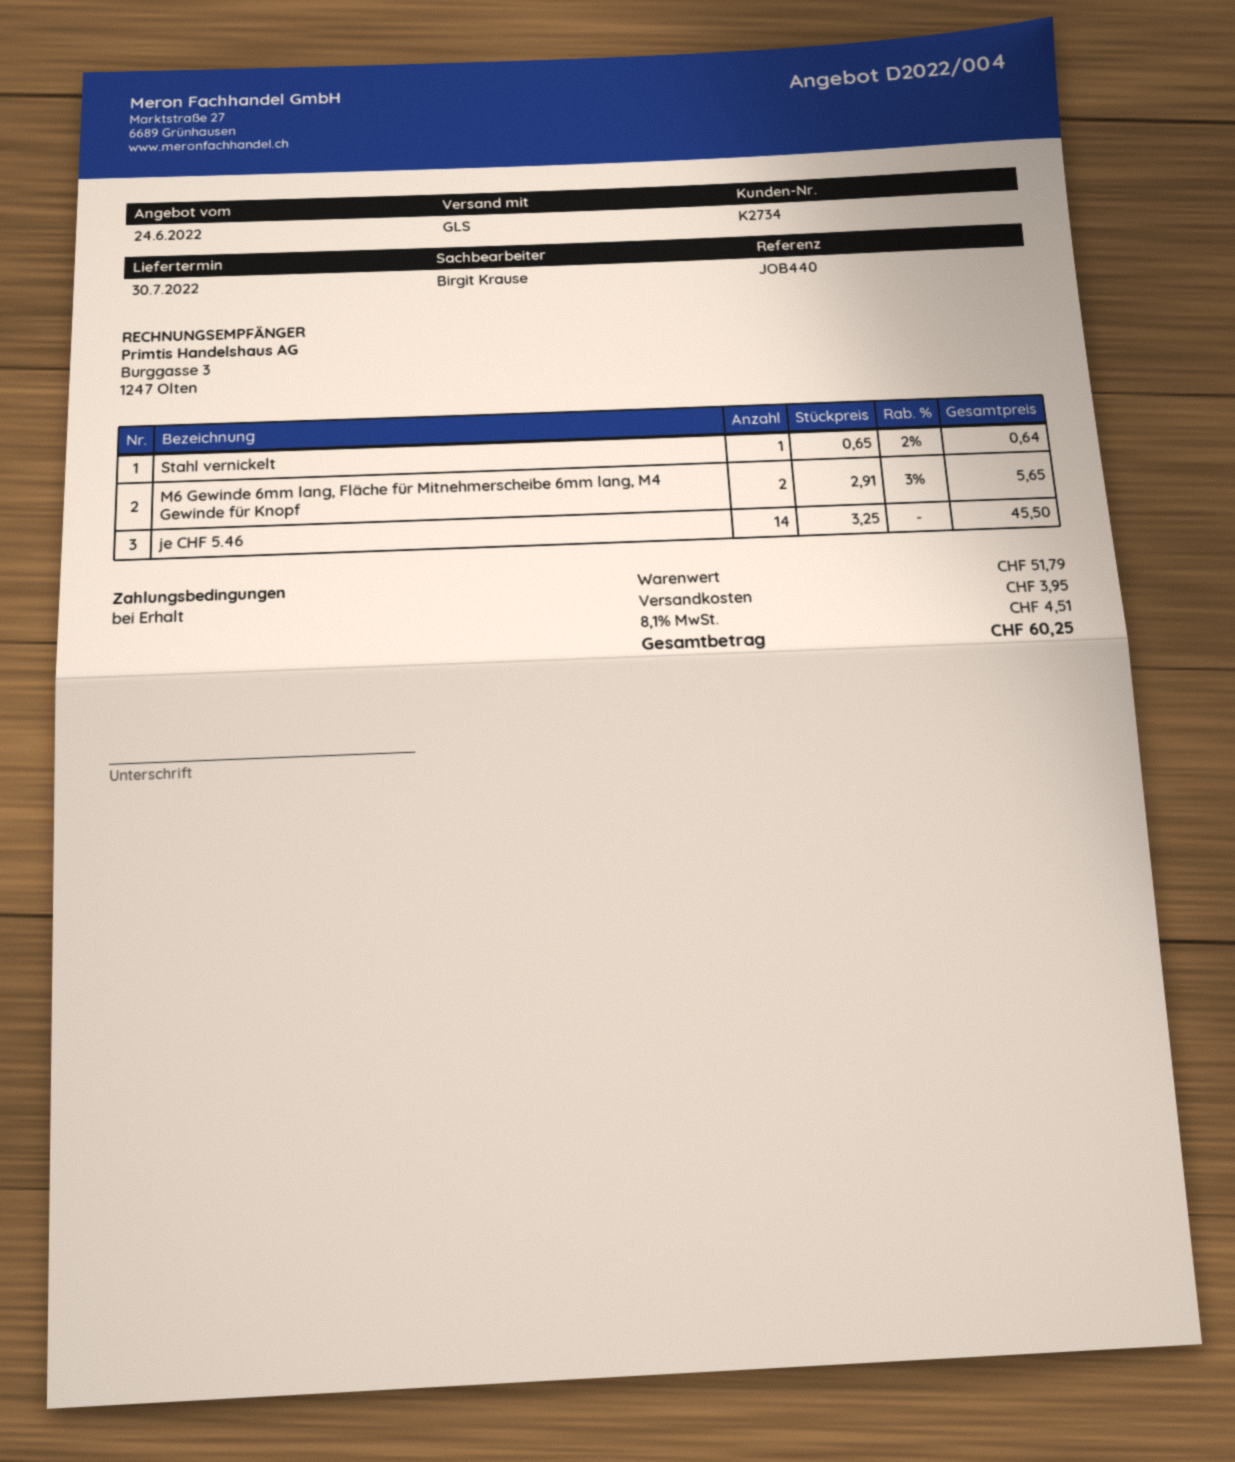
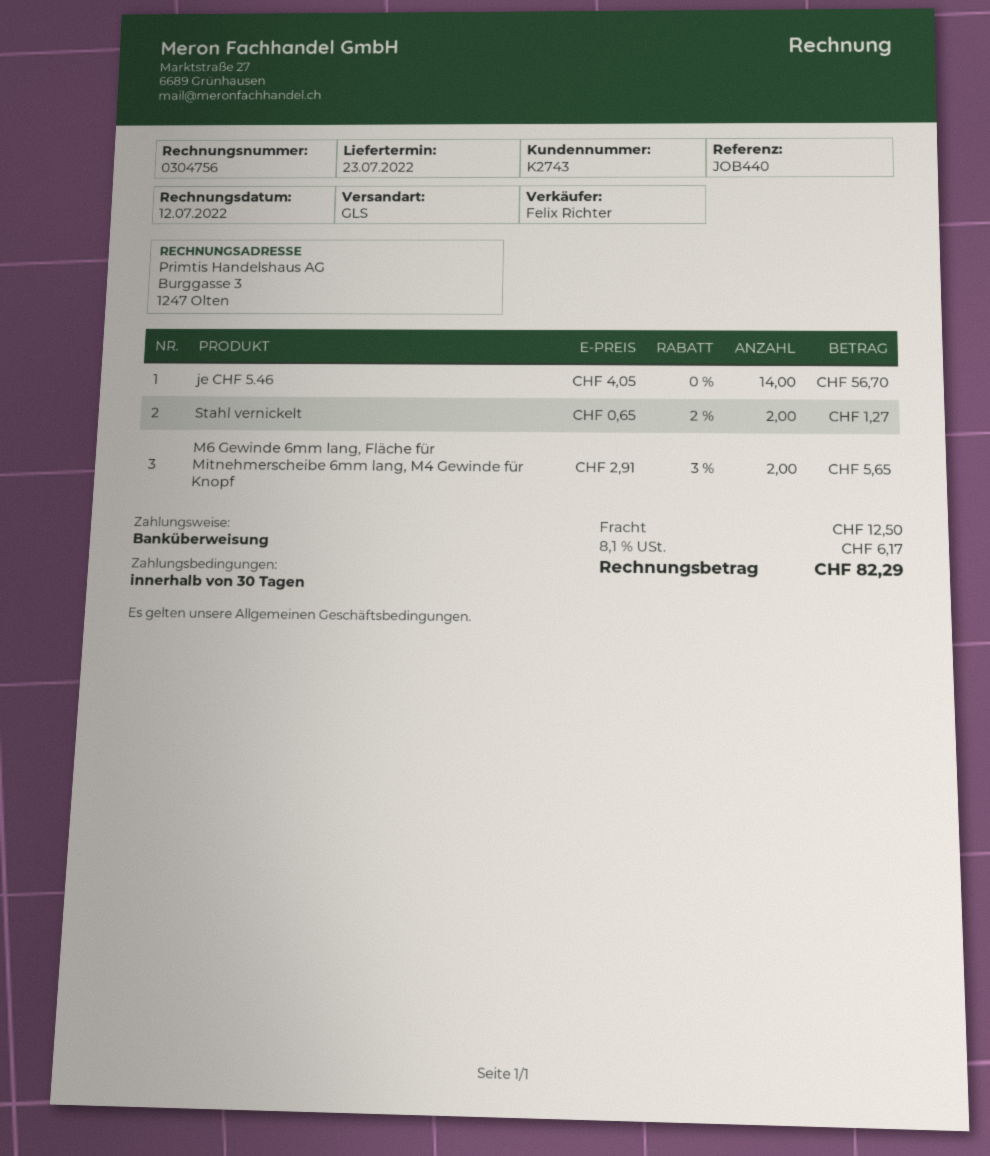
delivery date: 2022-07-30 -> 2022-07-23
payment terms: on receipt -> 30 days
customer number: K2734 -> K2743
sales rep: Birgit Krause -> Felix Richter
Stahl vernickelt: 1 x 0.65 - 2% = 0.64 -> 2 x 0.65 - 2% = 1.27
je CHF 5.46: 14 x 3.25 = 45.50 -> 14 x 4.05 = 56.70
shipping: 3.95 -> 12.50
tax: 8.1% = 4.51 -> 8.1% = 6.17
total: 60.25 -> 82.29

